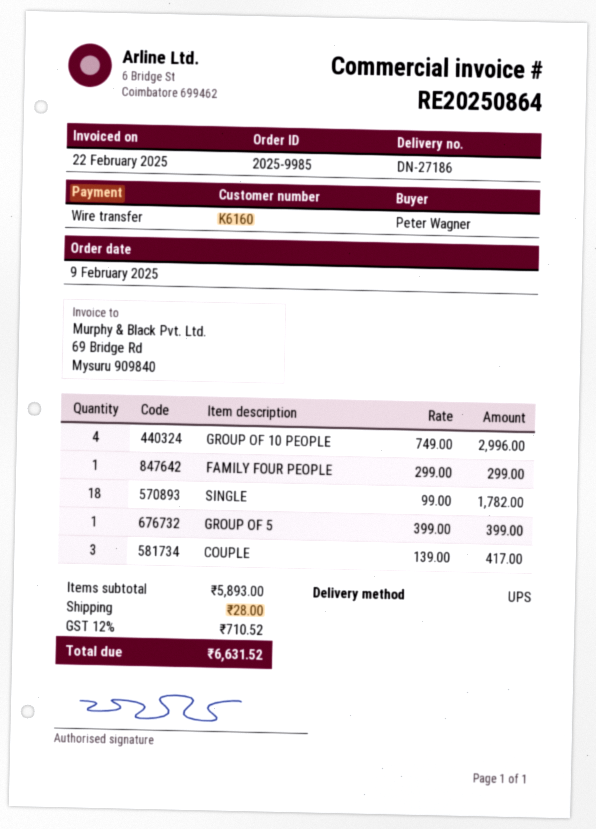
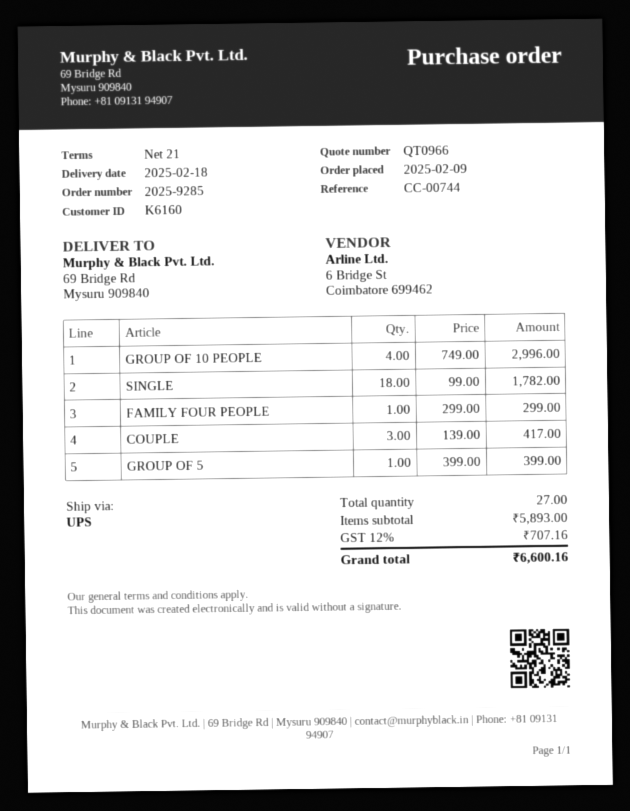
order number: 2025-9985 -> 2025-9285
shipping: 28.00 -> none
tax: 12% = 710.52 -> 12% = 707.16
total: 6631.52 -> 6600.16

